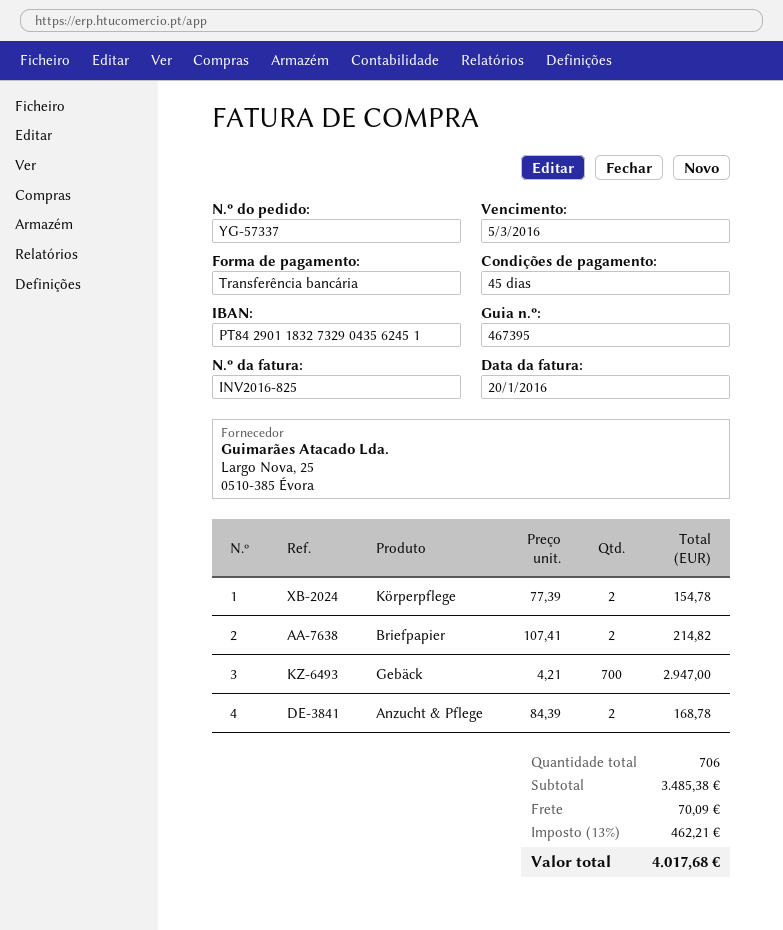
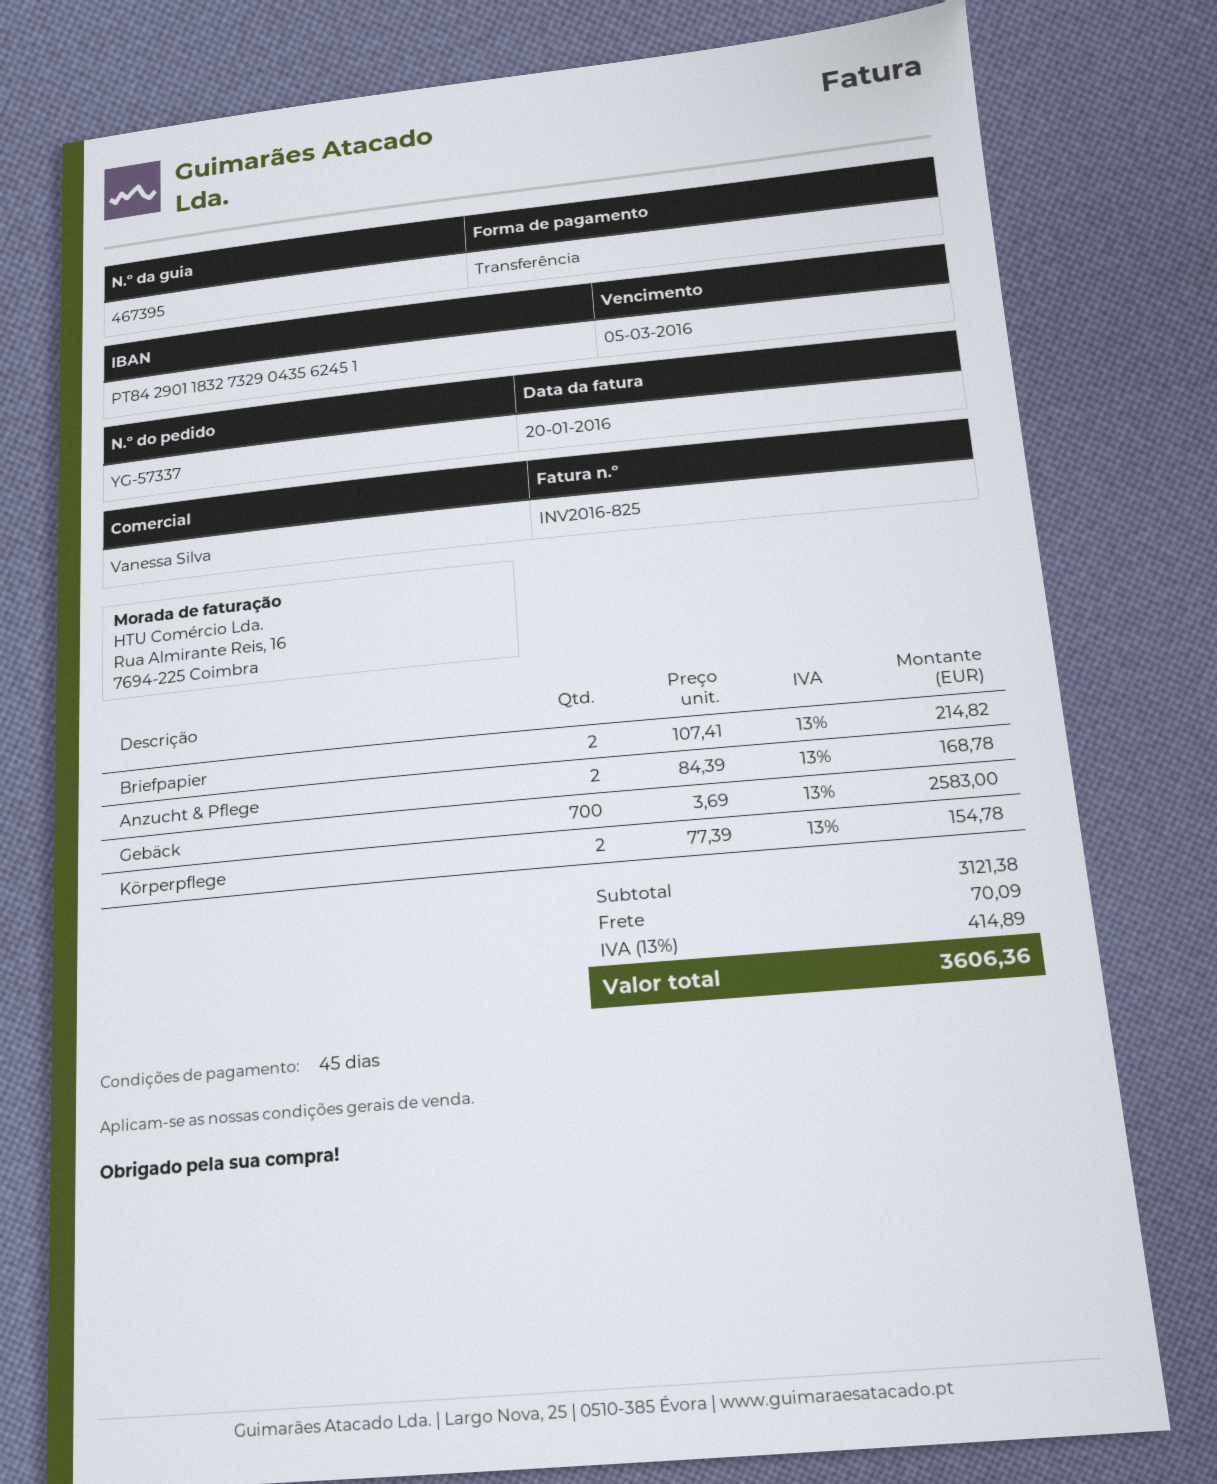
Gebäck: 700 x 4.21 = 2947.00 -> 700 x 3.69 = 2583.00
subtotal: 3485.38 -> 3121.38
tax: 13% = 462.21 -> 13% = 414.89
total: 4017.68 -> 3606.36

